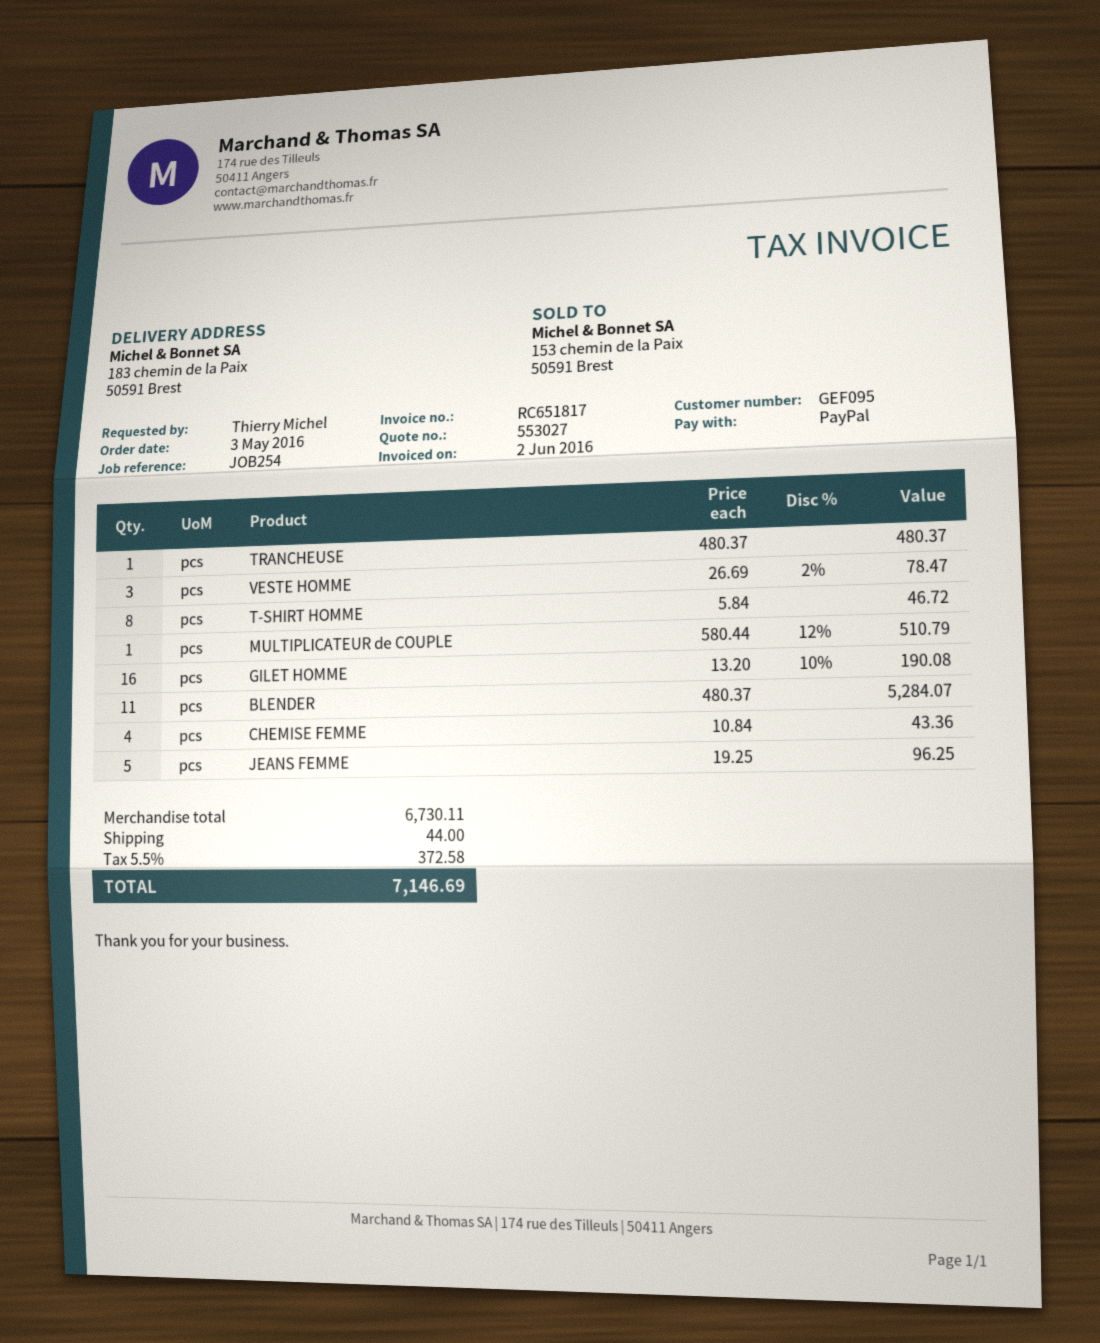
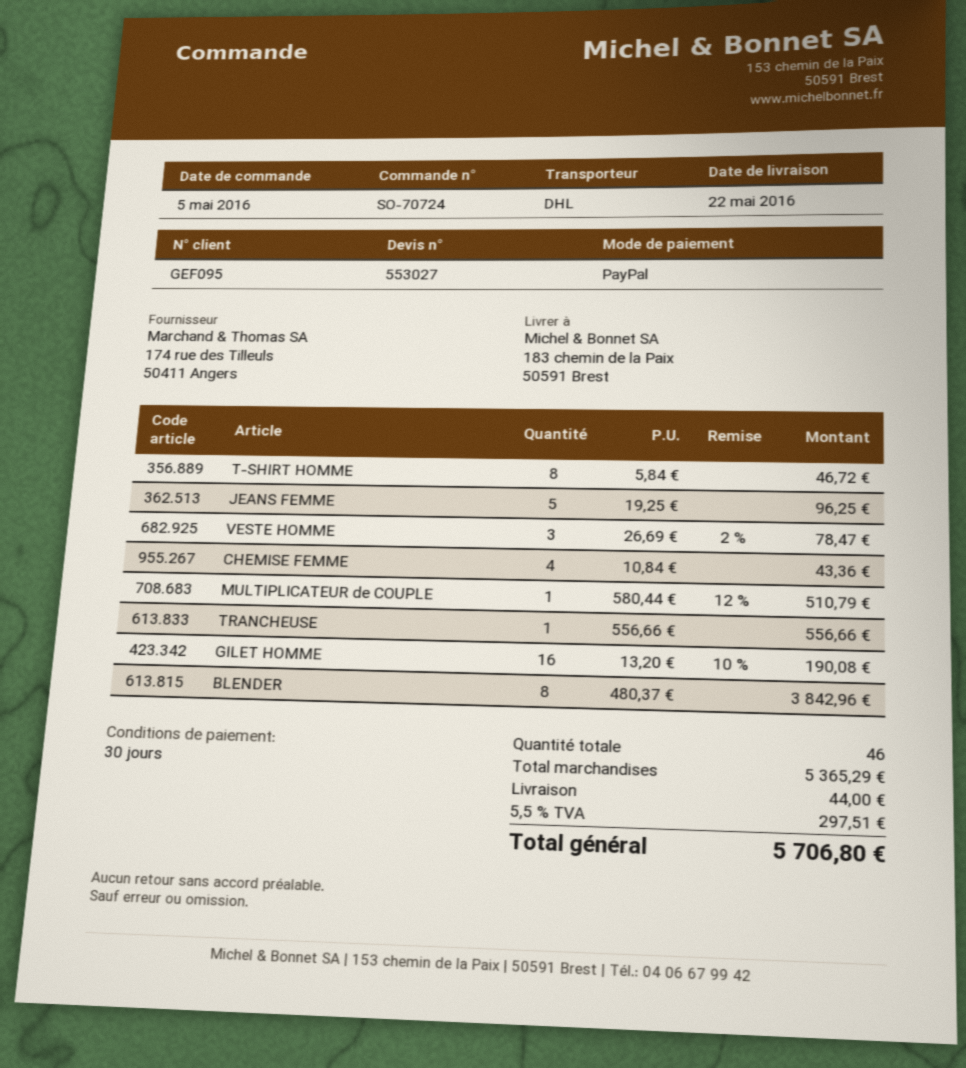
order date: 2016-05-03 -> 2016-05-05
TRANCHEUSE: 1 x 480.37 = 480.37 -> 1 x 556.66 = 556.66
BLENDER: 11 x 480.37 = 5284.07 -> 8 x 480.37 = 3842.96
subtotal: 6730.11 -> 5365.29
tax: 5.5% = 372.58 -> 5.5% = 297.51
total: 7146.69 -> 5706.80

